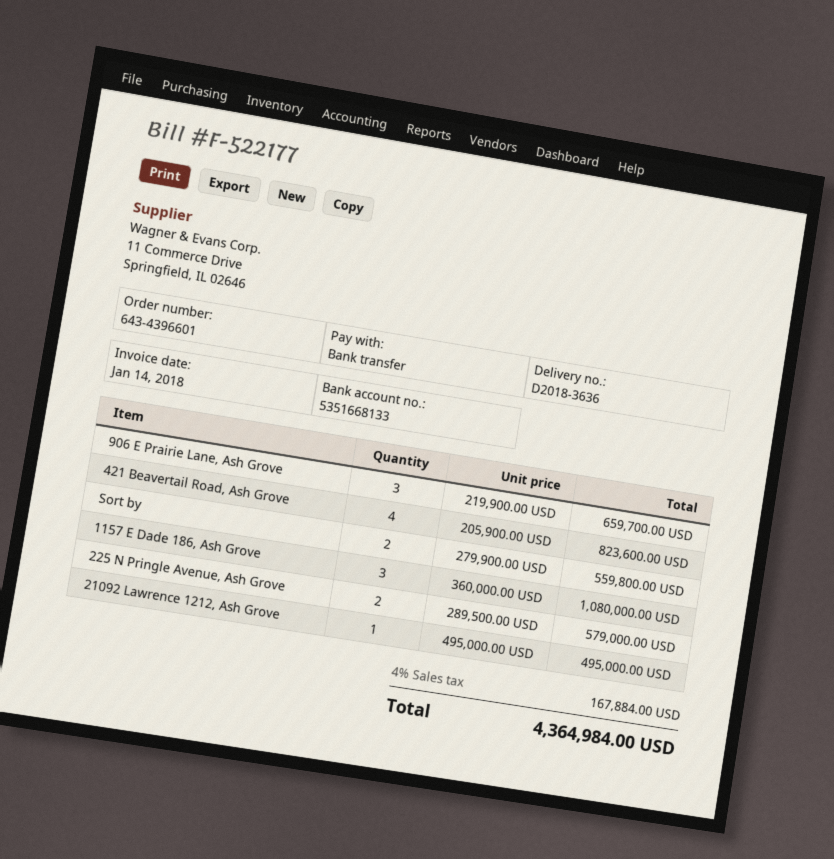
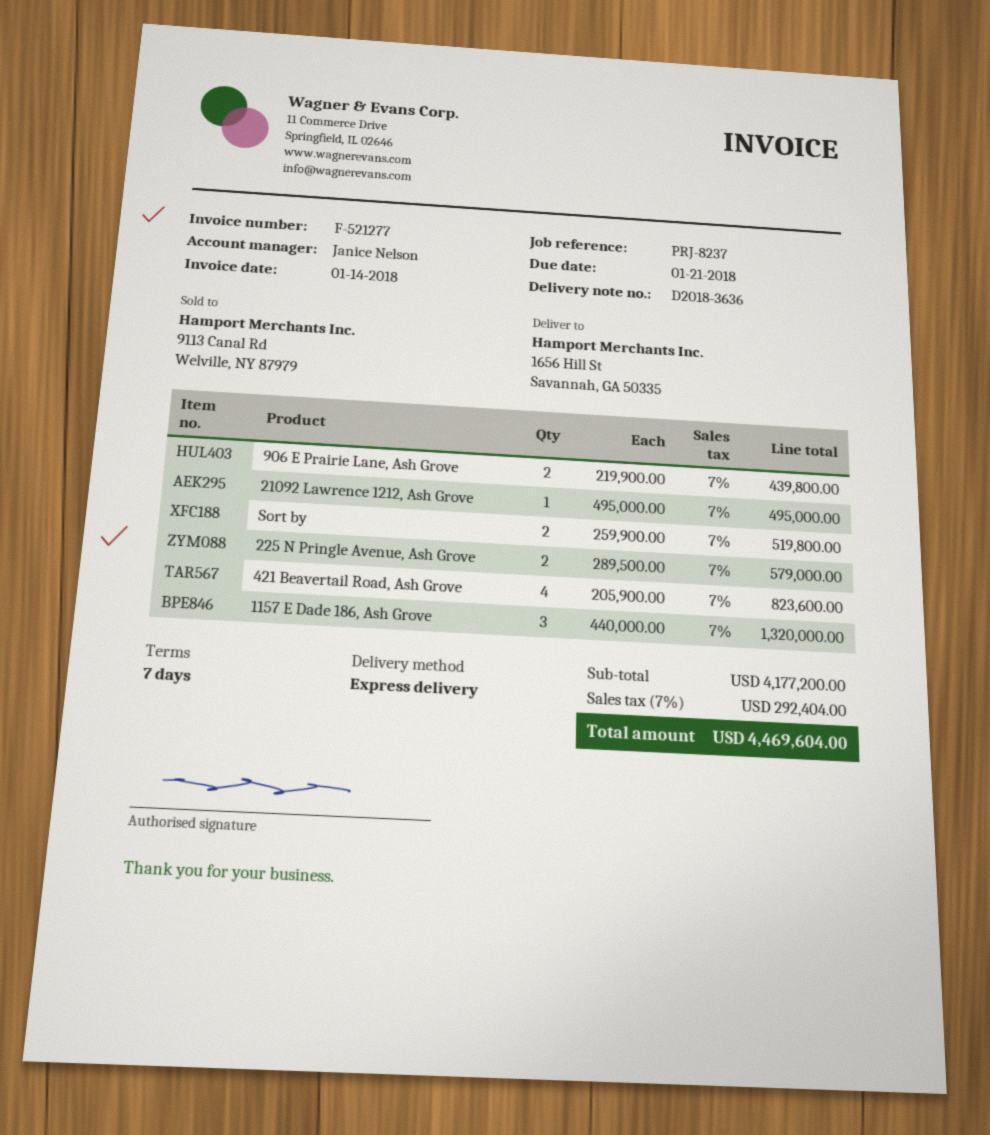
invoice number: F-522177 -> F-521277
906 E Prairie Lane, Ash Grove: 3 x 219900.00 = 659700.00 -> 2 x 219900.00 = 439800.00
Sort by: 2 x 279900.00 = 559800.00 -> 2 x 259900.00 = 519800.00
1157 E Dade 186, Ash Grove: 3 x 360000.00 = 1080000.00 -> 3 x 440000.00 = 1320000.00
tax: 4% = 167884.00 -> 7% = 292404.00
total: 4364984.00 -> 4469604.00

